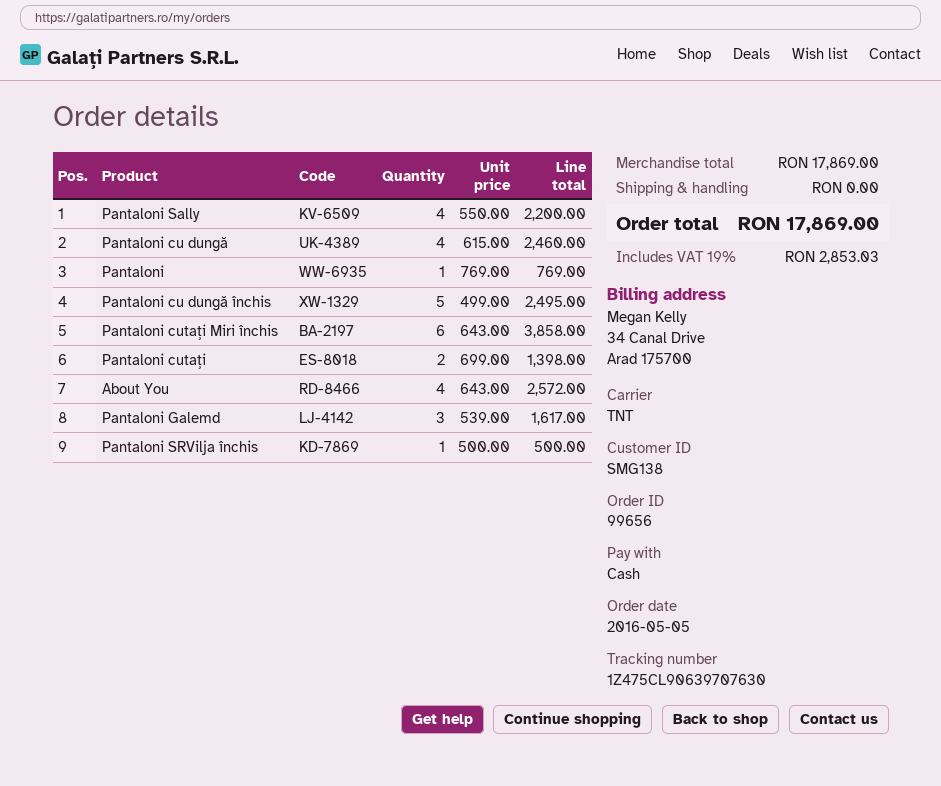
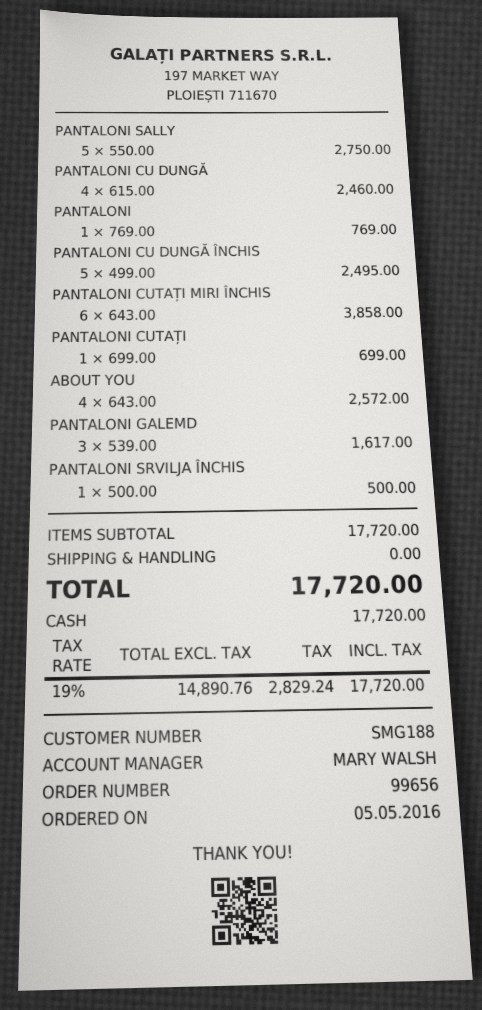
customer number: SMG138 -> SMG188
Pantaloni Sally: 4 x 550.00 = 2200.00 -> 5 x 550.00 = 2750.00
Pantaloni cutați: 2 x 699.00 = 1398.00 -> 1 x 699.00 = 699.00
subtotal: 17869.00 -> 17720.00
tax: 19% = 2853.03 -> 19% = 2829.24
total: 17869.00 -> 17720.00

